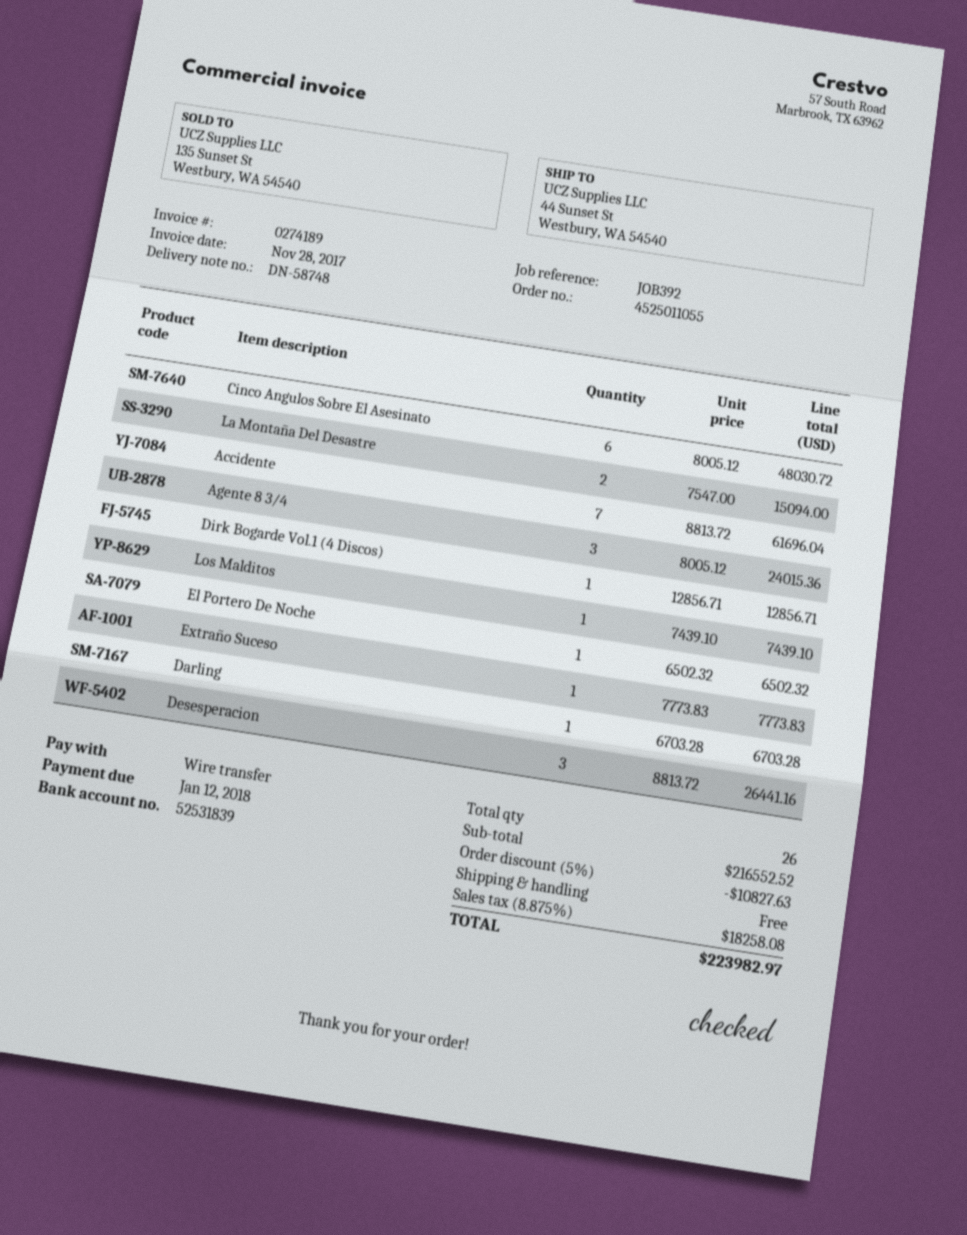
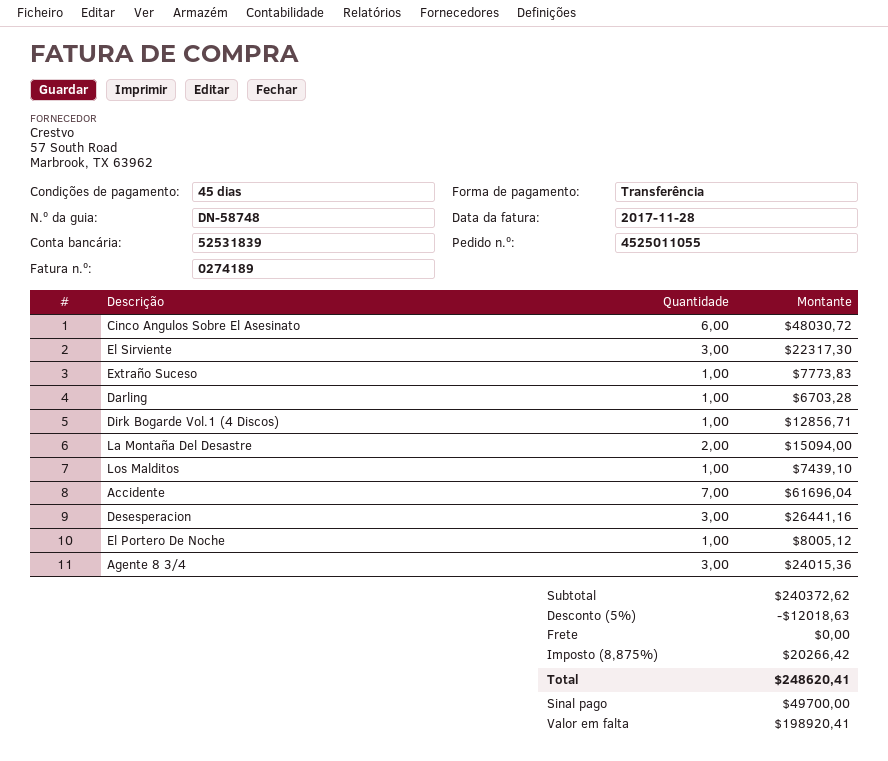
El Portero De Noche: 1 for 6502.32 -> 1 for 8005.12
El Sirviente: none -> 3 for 22317.30
subtotal: 216552.52 -> 240372.62
discount: 5% = 10827.63 -> 5% = 12018.63
tax: 8.875% = 18258.08 -> 8.875% = 20266.42
total: 223982.97 -> 248620.41

